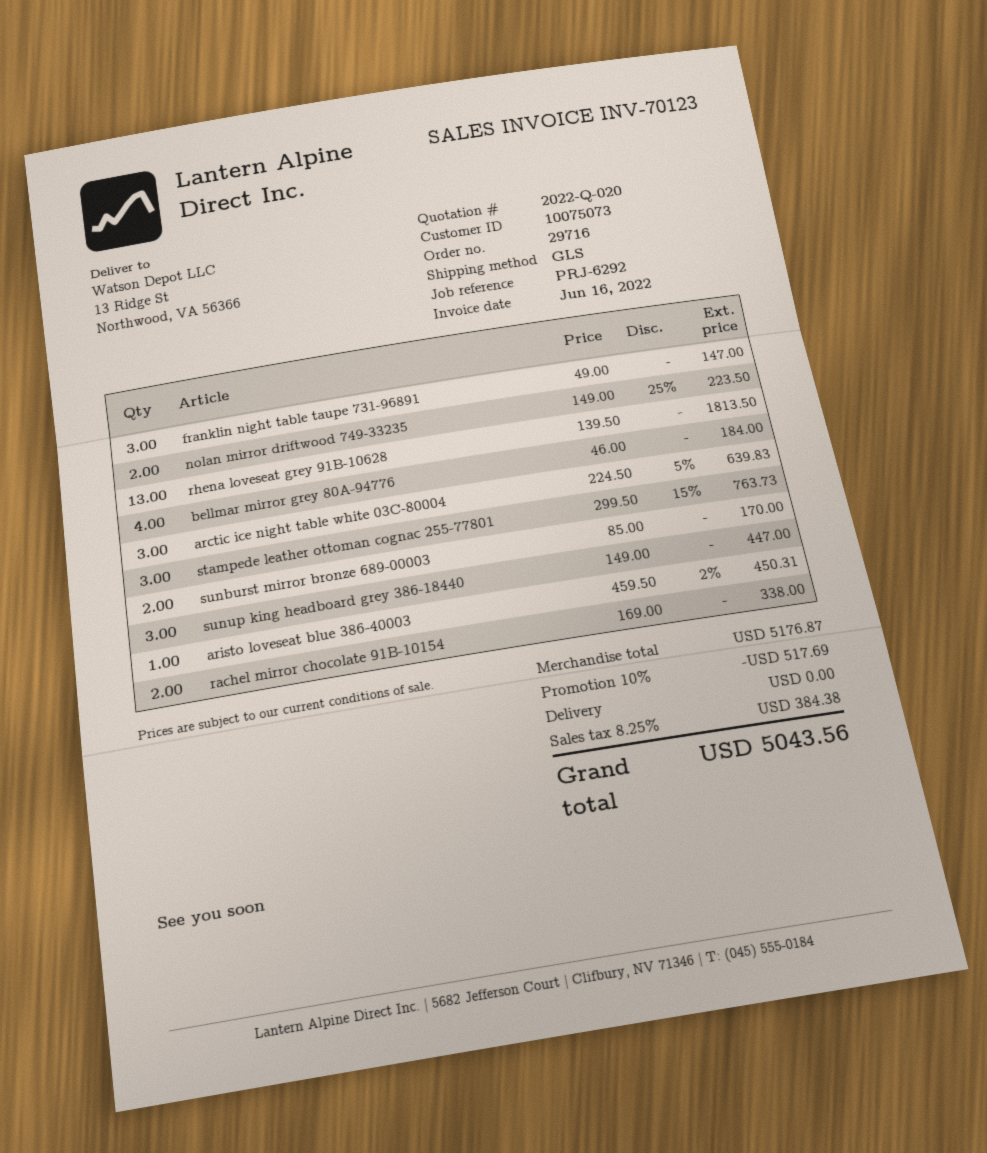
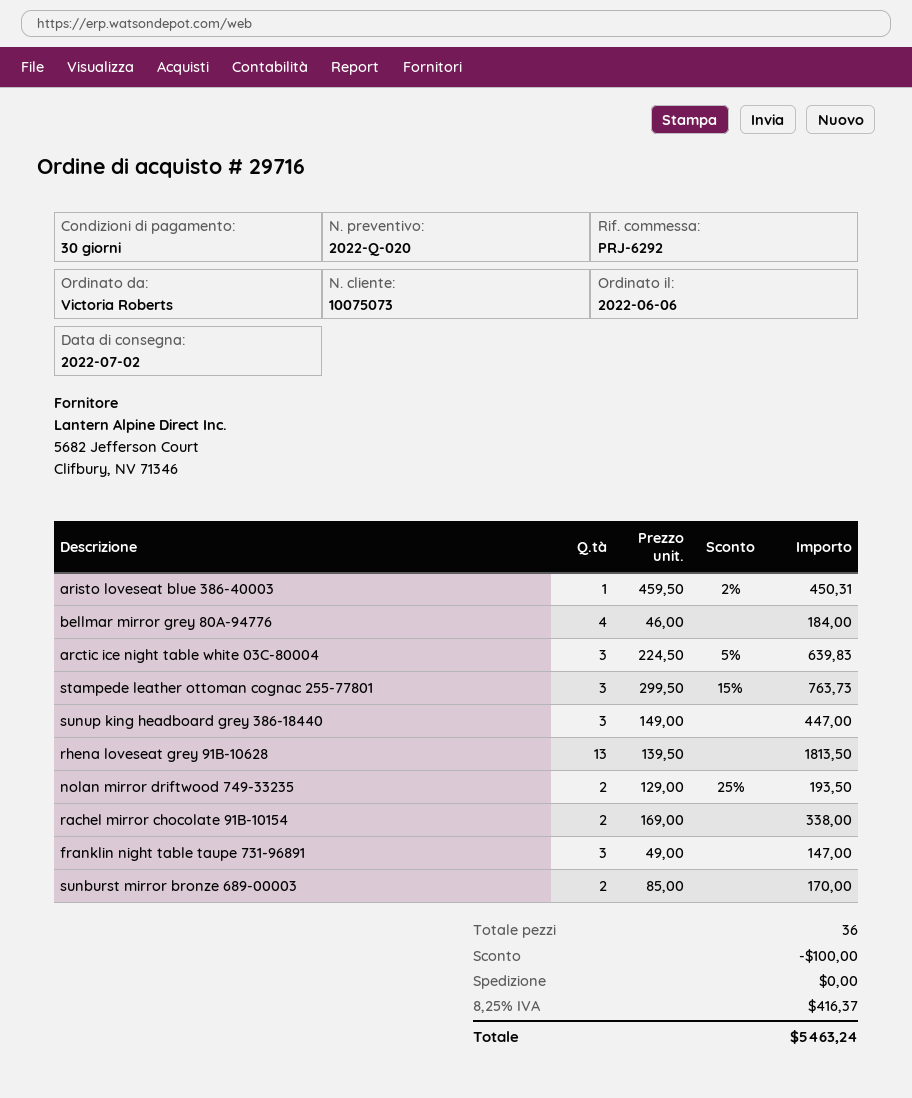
nolan mirror driftwood 749-33235: 2 x 149.00 - 25% = 223.50 -> 2 x 129.00 - 25% = 193.50
discount: 517.69 -> 100.00
tax: 8.25% = 384.38 -> 8.25% = 416.37
total: 5043.56 -> 5463.24

